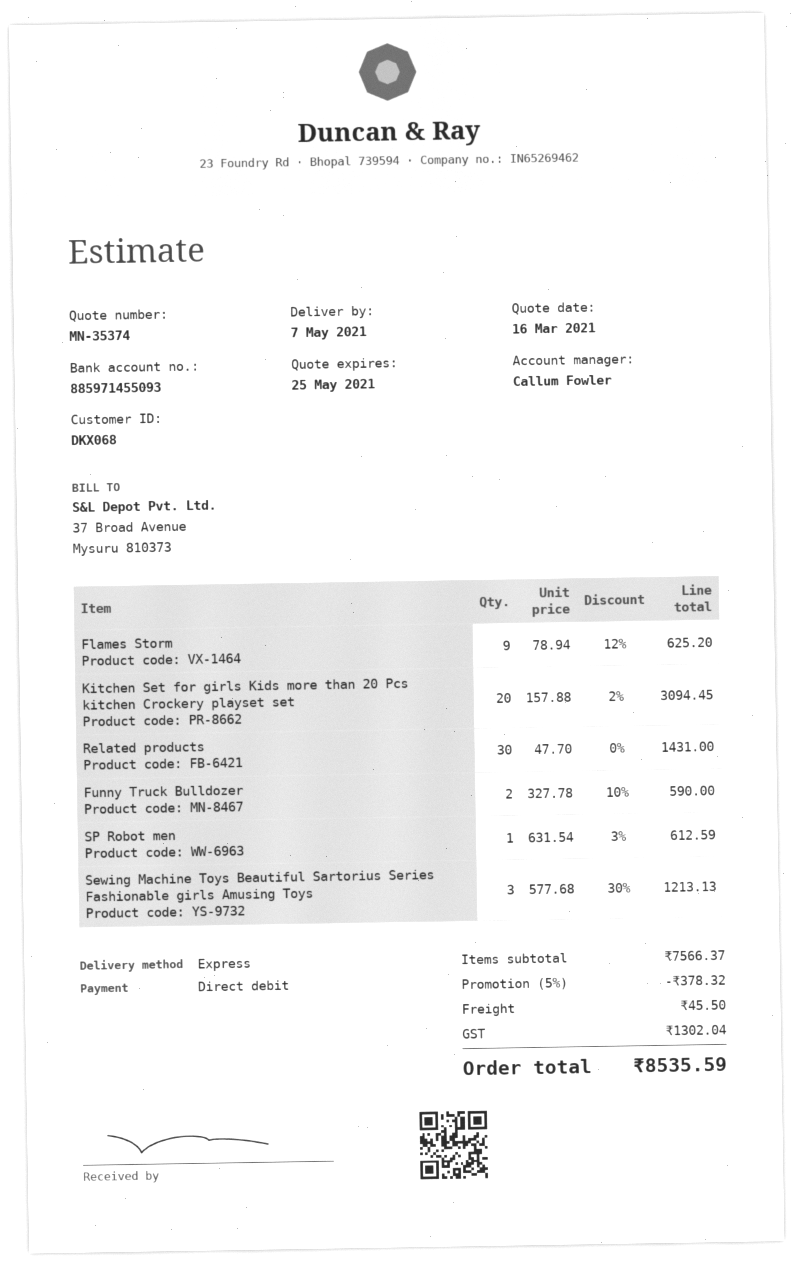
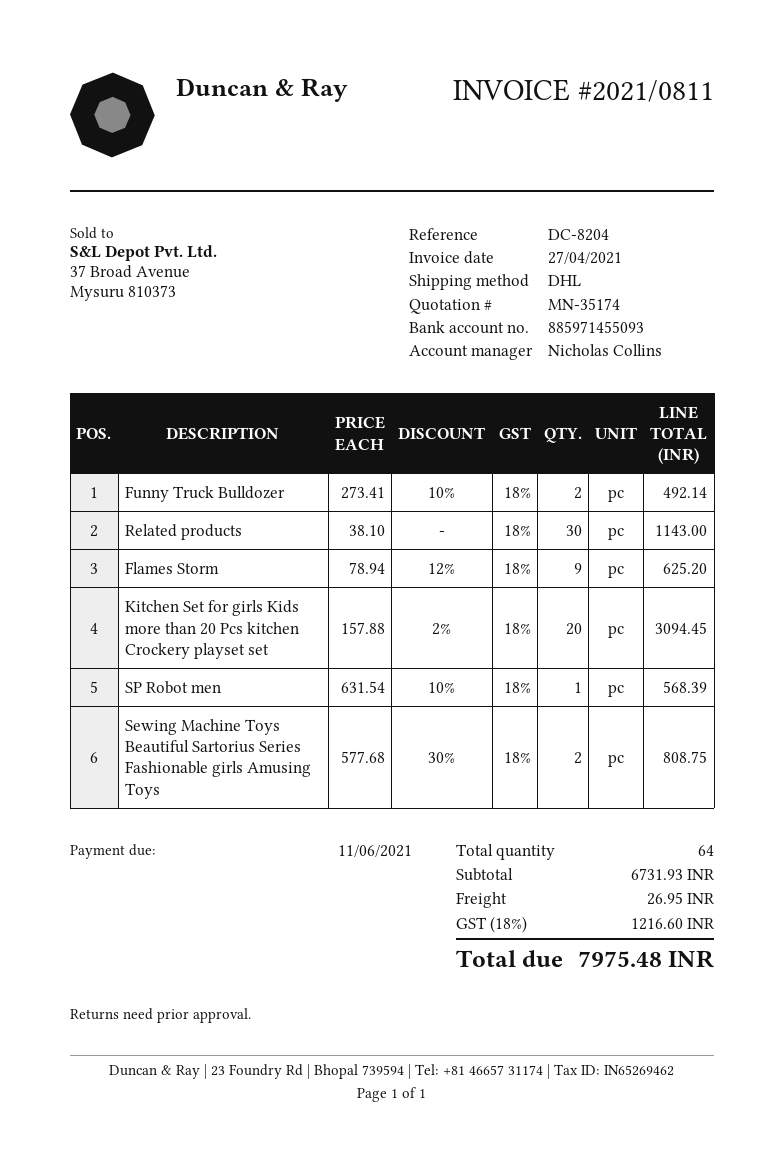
quote number: MN-35374 -> MN-35174
sales rep: Callum Fowler -> Nicholas Collins
shipping method: express -> DHL
Related products: 30 x 47.70 = 1431.00 -> 30 x 38.10 = 1143.00
Funny Truck Bulldozer: 2 x 327.78 - 10% = 590.00 -> 2 x 273.41 - 10% = 492.14
SP Robot men: 1 x 631.54 - 3% = 612.59 -> 1 x 631.54 - 10% = 568.39
Sewing Machine Toys Beautiful Sartorius Series Fashionable girls Amusing Toys: 3 x 577.68 - 30% = 1213.13 -> 2 x 577.68 - 30% = 808.75
subtotal: 7566.37 -> 6731.93
discount: 5% = 378.32 -> none
shipping: 45.50 -> 26.95
tax: 1302.04 -> 1216.60
total: 8535.59 -> 7975.48

